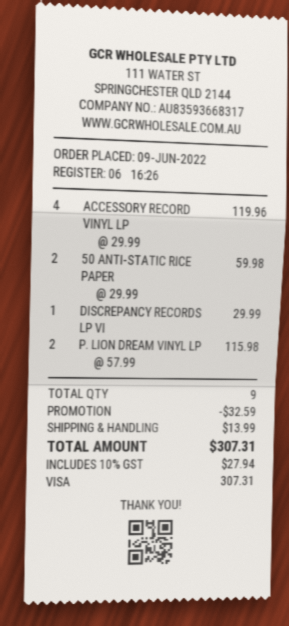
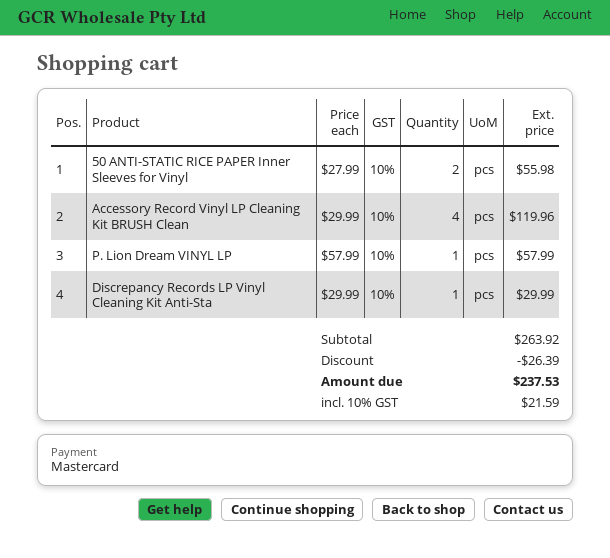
payment method: Visa -> Mastercard
50 ANTI-STATIC RICE PAPER: 2 x 29.99 = 59.98 -> 2 x 27.99 = 55.98
P. LION DREAM VINYL LP: 2 x 57.99 = 115.98 -> 1 x 57.99 = 57.99
discount: 32.59 -> 26.39
shipping: 13.99 -> none
tax: 10% = 27.94 -> 10% = 21.59
total: 307.31 -> 237.53

